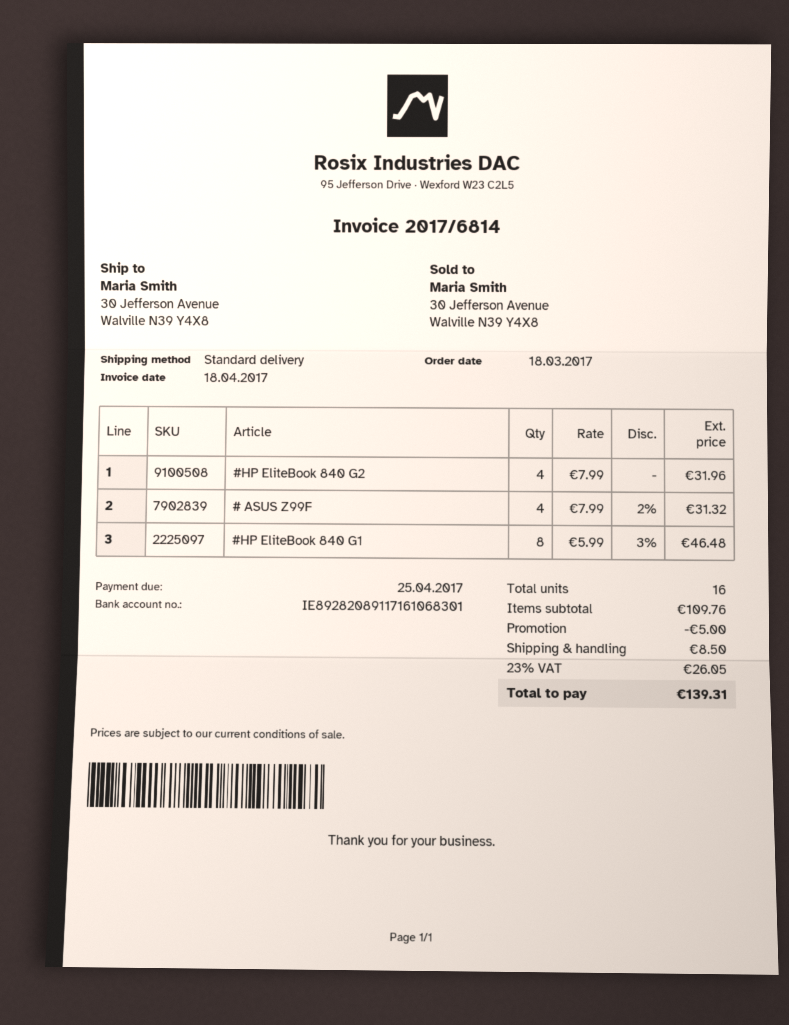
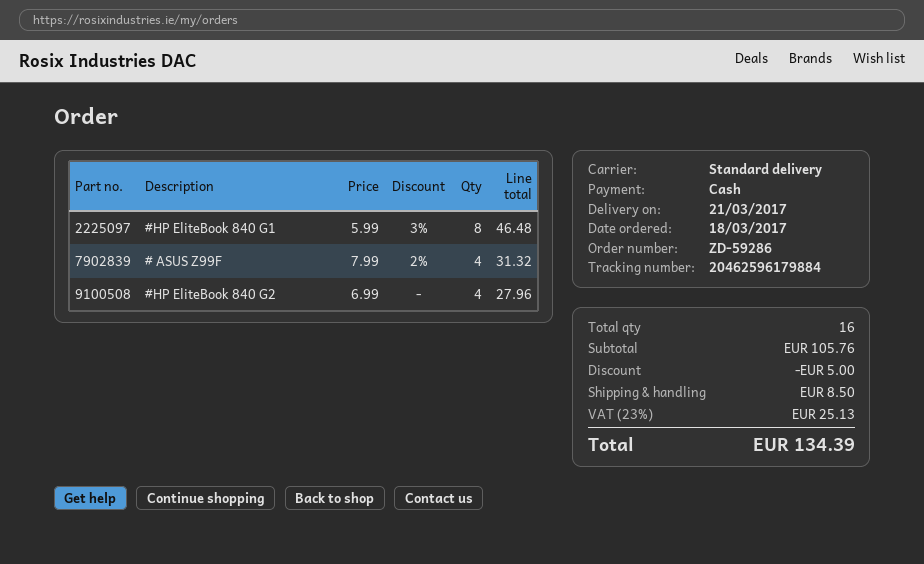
#HP EliteBook 840 G2: 4 x 7.99 = 31.96 -> 4 x 6.99 = 27.96
subtotal: 109.76 -> 105.76
tax: 23% = 26.05 -> 23% = 25.13
total: 139.31 -> 134.39

